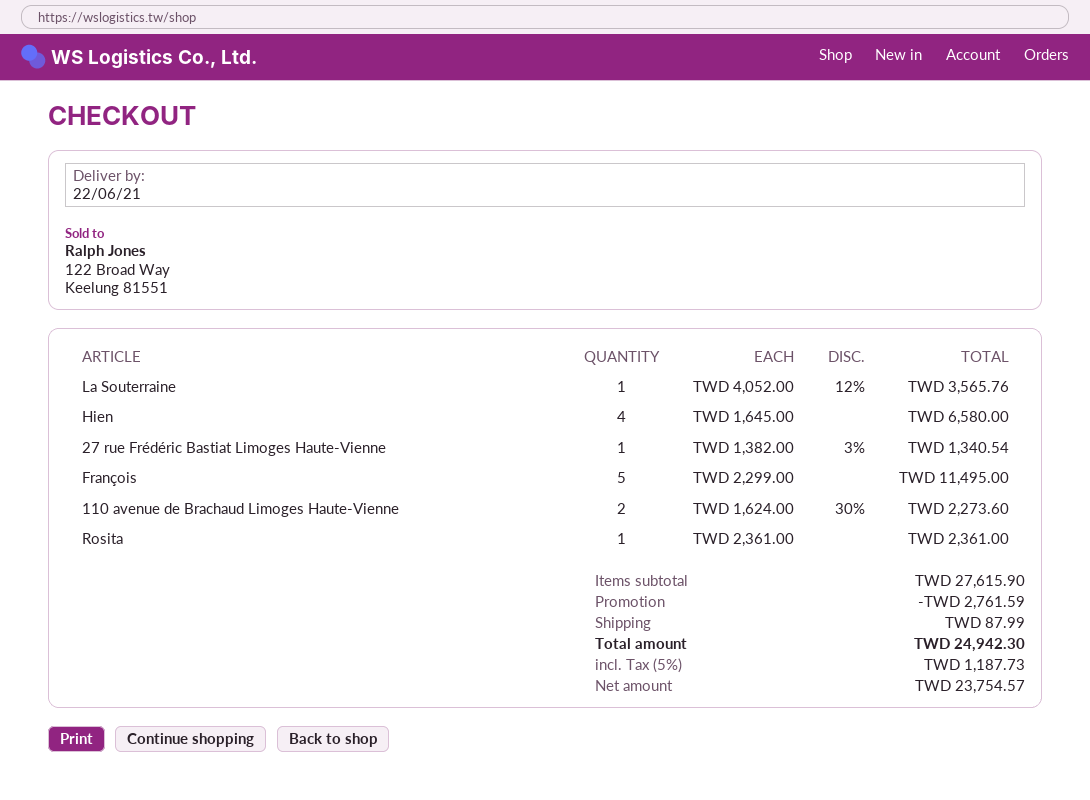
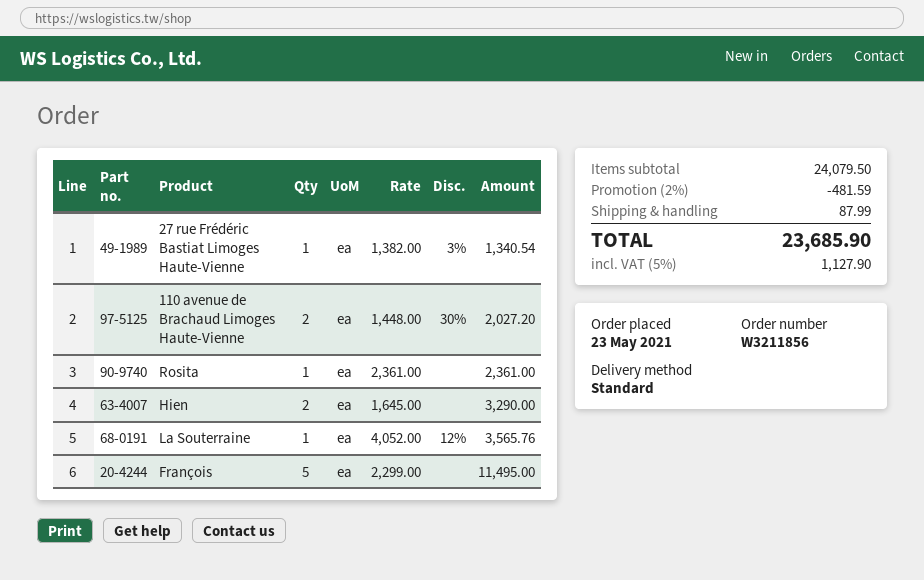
Hien: 4 x 1645.00 = 6580.00 -> 2 x 1645.00 = 3290.00
110 avenue de Brachaud Limoges Haute-Vienne: 2 x 1624.00 - 30% = 2273.60 -> 2 x 1448.00 - 30% = 2027.20
subtotal: 27615.90 -> 24079.50
discount: 2761.59 -> 481.59
tax: 5% = 1187.73 -> 5% = 1127.90
total: 24942.30 -> 23685.90

